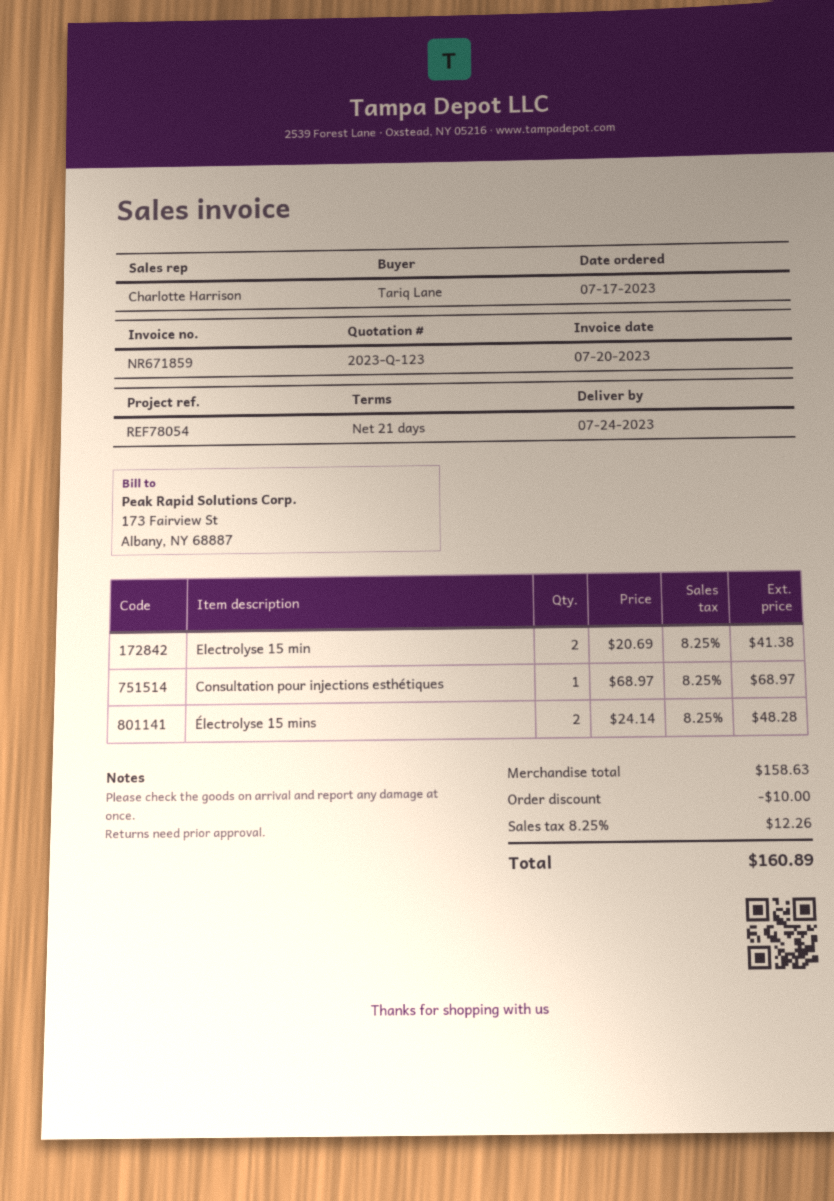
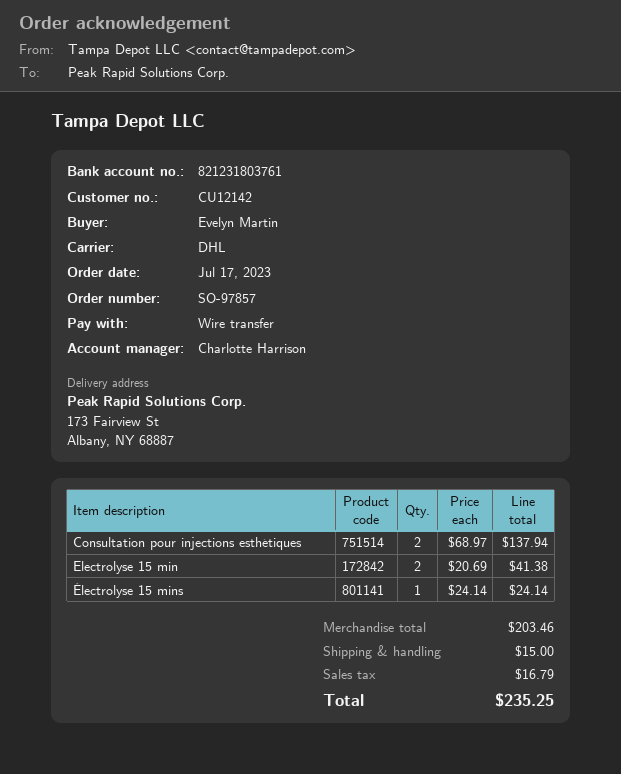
ordered by: Tariq Lane -> Evelyn Martin
Consultation pour injections esthétiques: 1 x 68.97 = 68.97 -> 2 x 68.97 = 137.94
Électrolyse 15 mins: 2 x 24.14 = 48.28 -> 1 x 24.14 = 24.14
subtotal: 158.63 -> 203.46
discount: 10.00 -> none
shipping: none -> 15.00
tax: 12.26 -> 16.79
total: 160.89 -> 235.25

